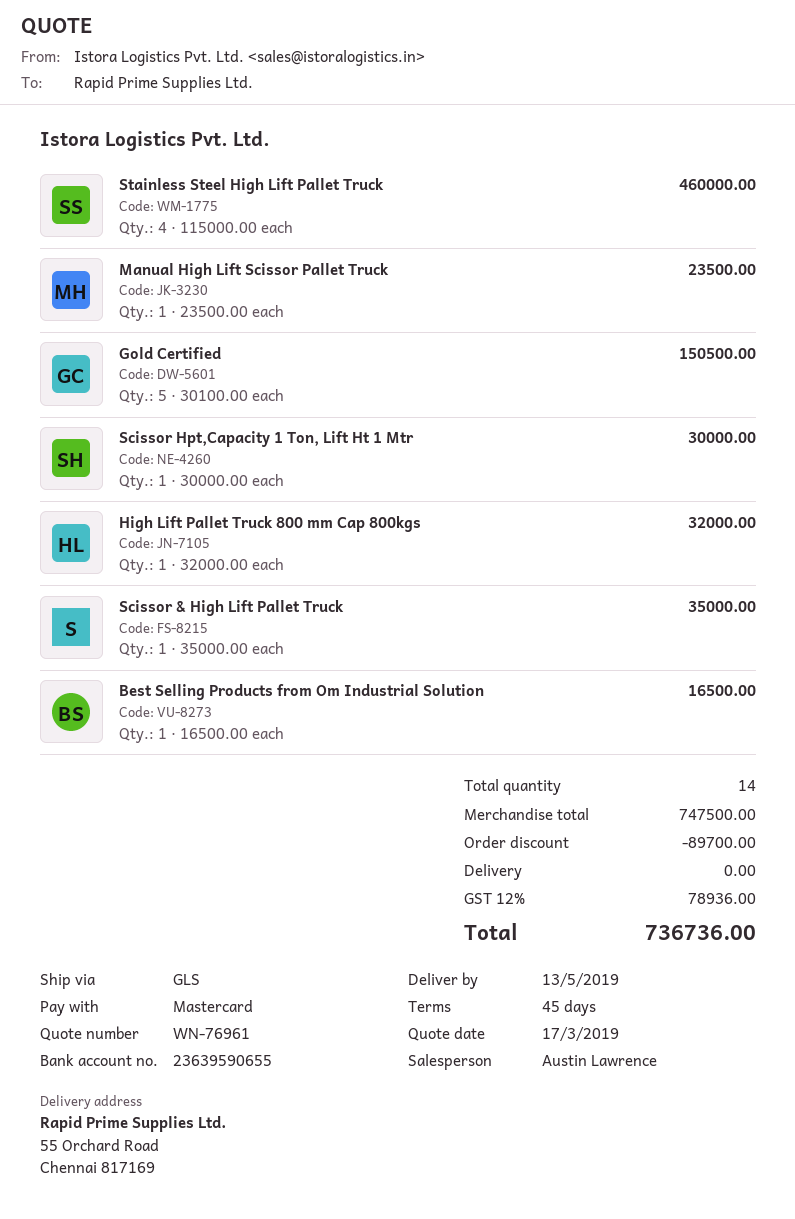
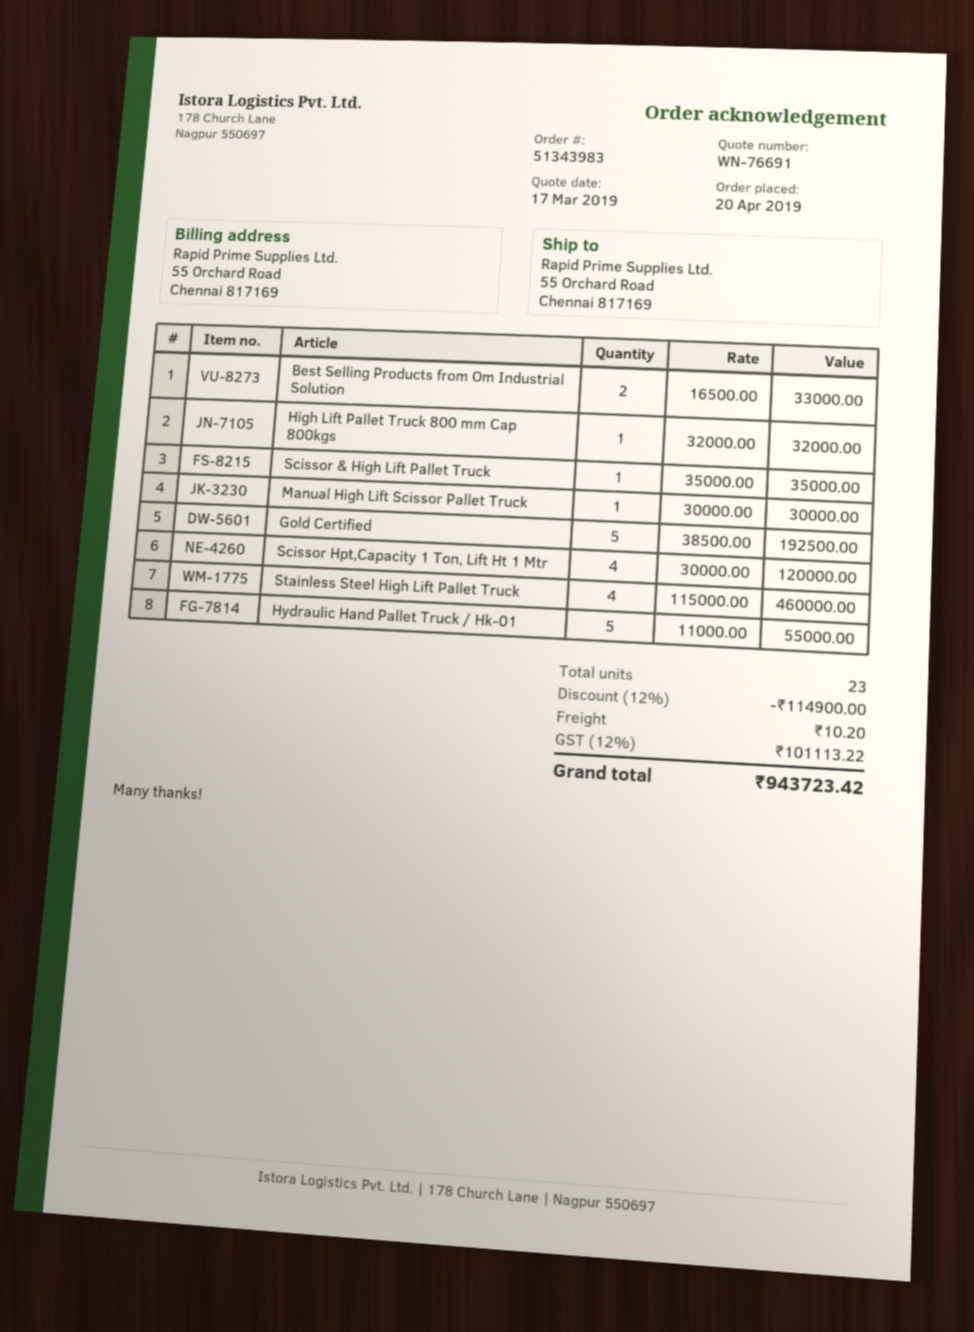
quote number: WN-76961 -> WN-76691
Manual High Lift Scissor Pallet Truck: 1 x 23500.00 = 23500.00 -> 1 x 30000.00 = 30000.00
Gold Certified: 5 x 30100.00 = 150500.00 -> 5 x 38500.00 = 192500.00
Scissor Hpt,Capacity 1 Ton, Lift Ht 1 Mtr: 1 x 30000.00 = 30000.00 -> 4 x 30000.00 = 120000.00
Best Selling Products from Om Industrial Solution: 1 x 16500.00 = 16500.00 -> 2 x 16500.00 = 33000.00
Hydraulic Hand Pallet Truck / Hk-01: none -> 5 x 11000.00 = 55000.00
total quantity: 14 -> 23
discount: 89700.00 -> 114900.00
shipping: 0.00 -> 10.20
tax: 12% = 78936.00 -> 12% = 101113.22
total: 736736.00 -> 943723.42

